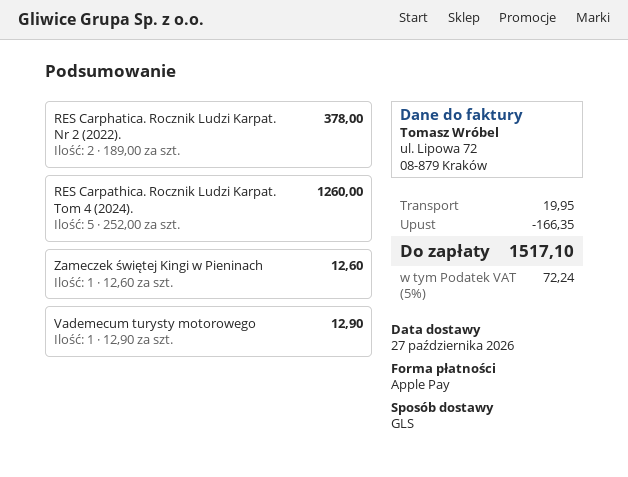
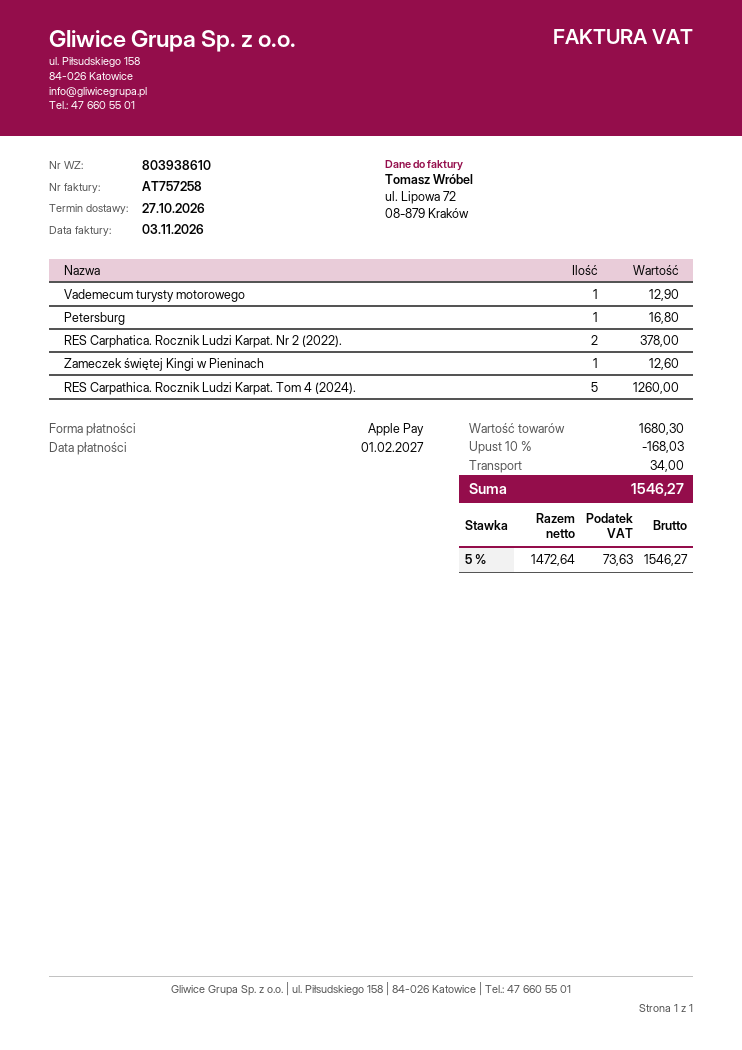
Petersburg: none -> 1 for 16.80
discount: 166.35 -> 168.03
shipping: 19.95 -> 34.00
tax: 5% = 72.24 -> 5% = 73.63
total: 1517.10 -> 1546.27

